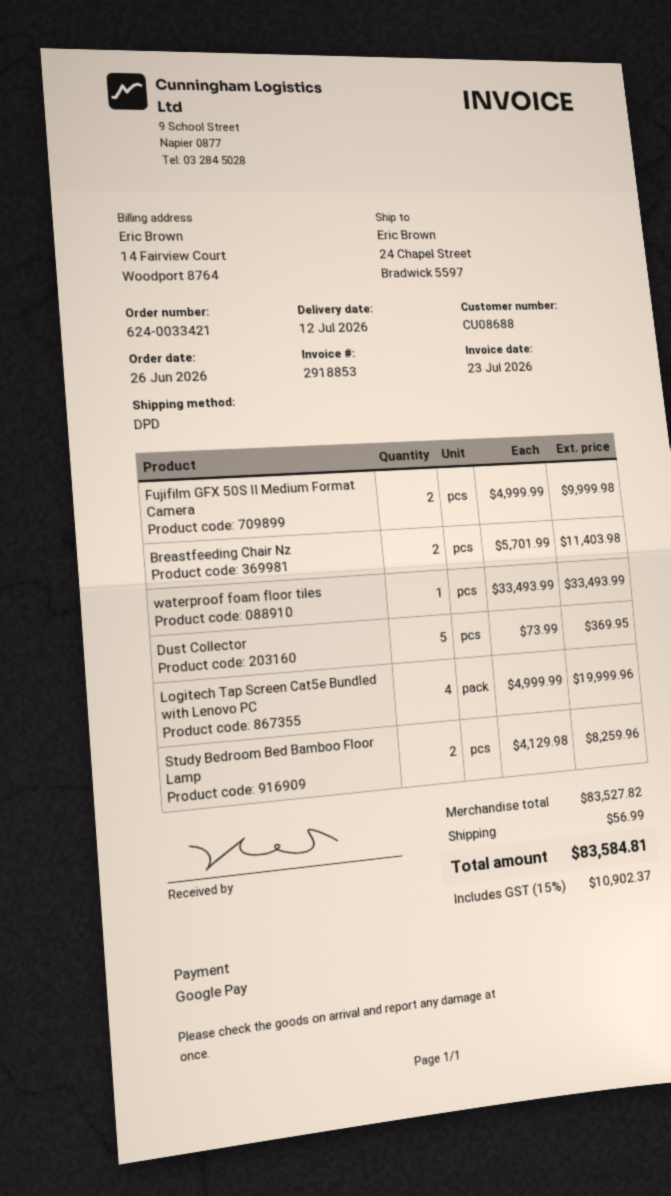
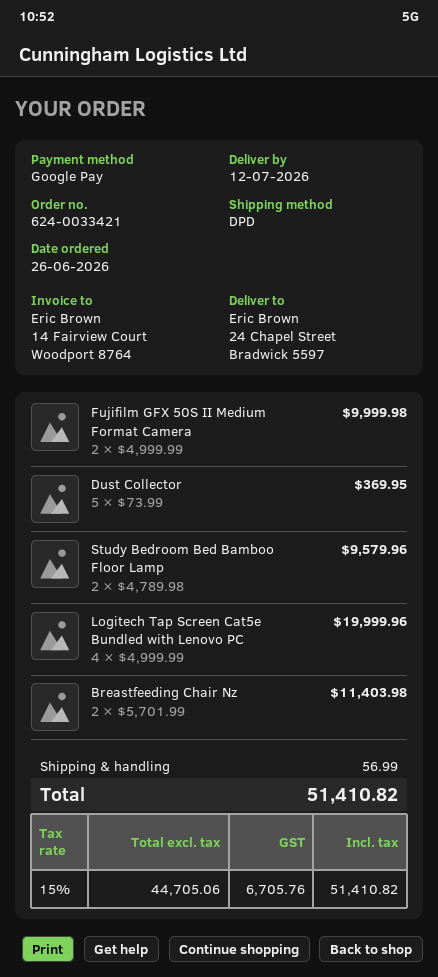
waterproof foam floor tiles: 1 x 33493.99 = 33493.99 -> none
Study Bedroom Bed Bamboo Floor Lamp: 2 x 4129.98 = 8259.96 -> 2 x 4789.98 = 9579.96
tax: 15% = 10902.37 -> 15% = 6705.76
total: 83584.81 -> 51410.82

